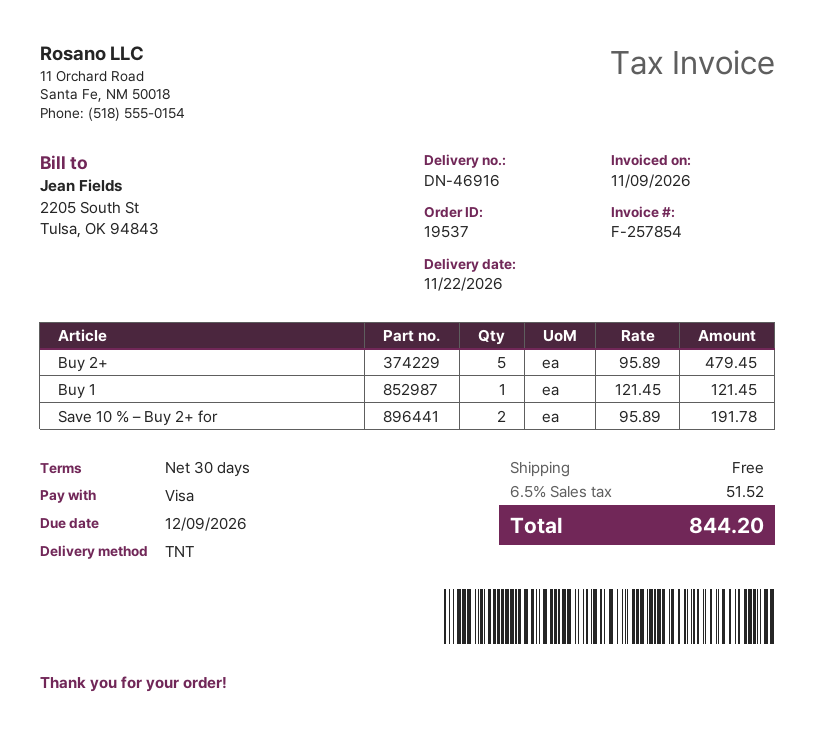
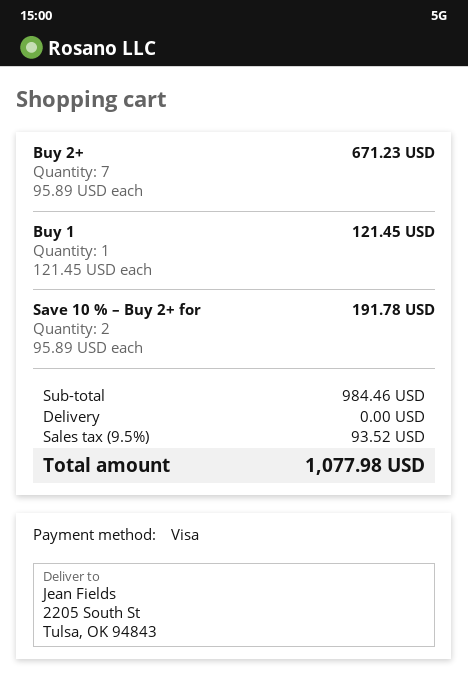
Buy 2+: 5 x 95.89 = 479.45 -> 7 x 95.89 = 671.23
tax: 6.5% = 51.52 -> 9.5% = 93.52
total: 844.20 -> 1077.98

